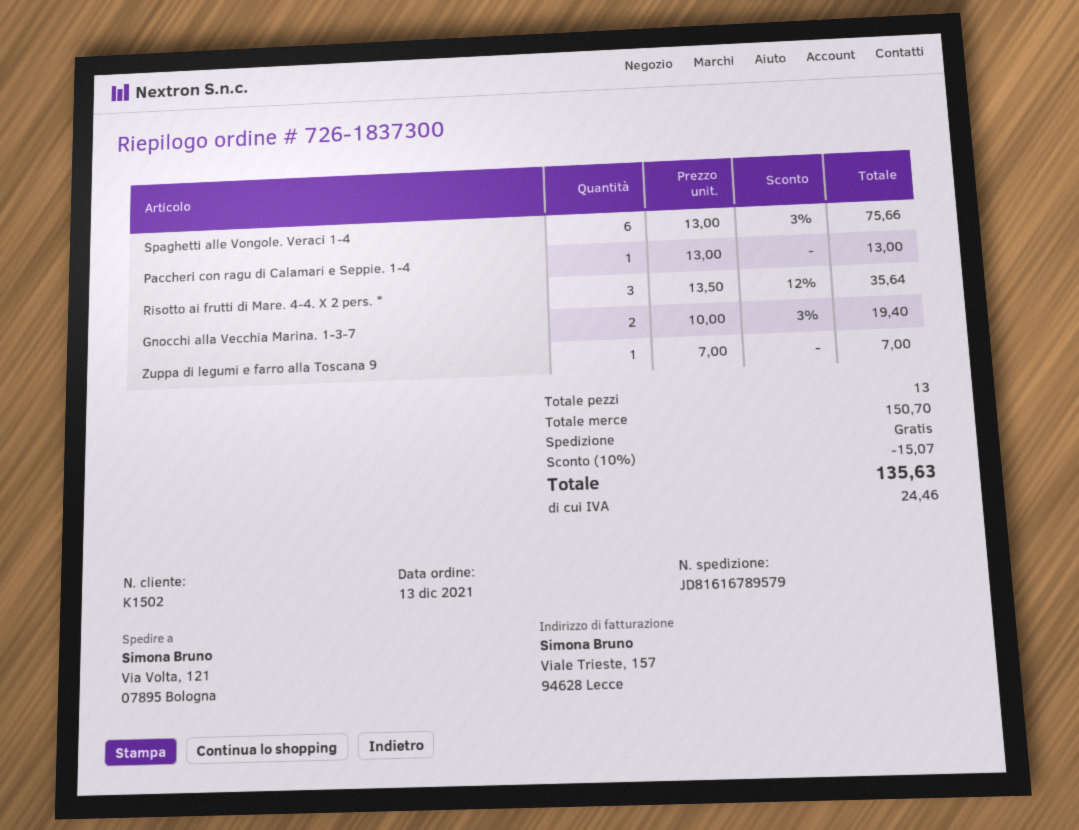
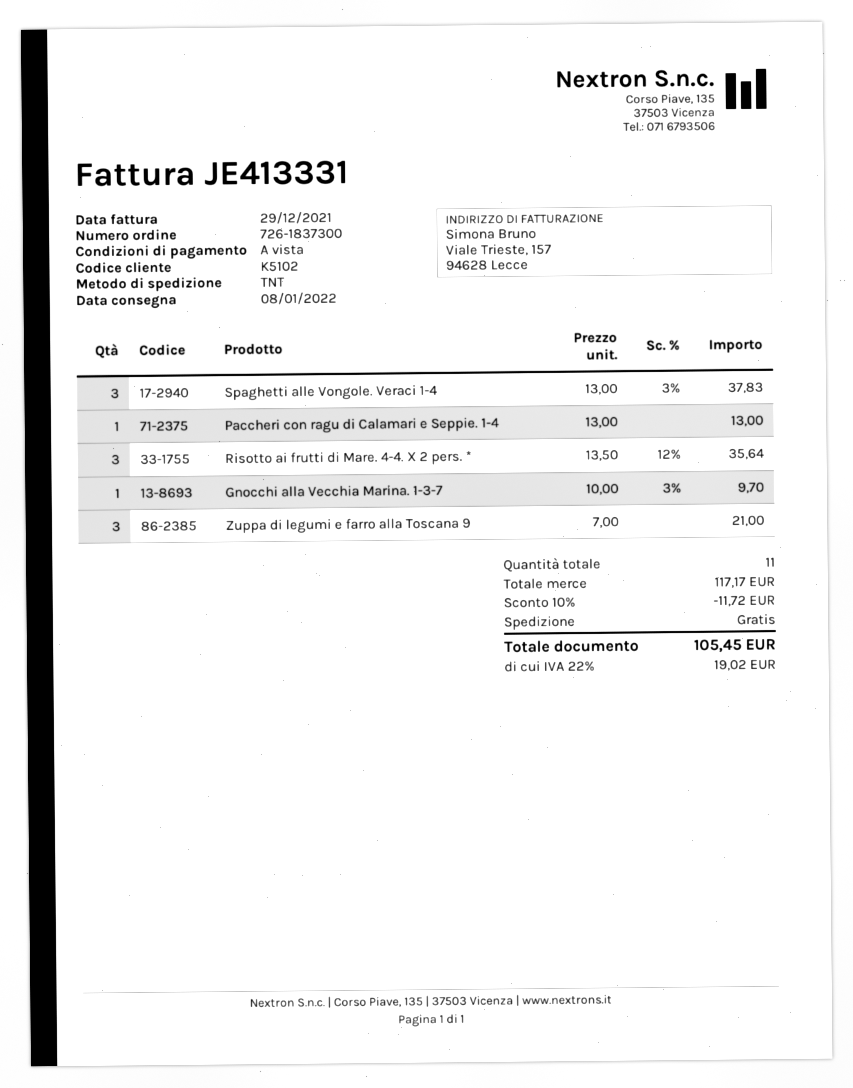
customer number: K1502 -> K5102
Spaghetti alle Vongole. Veraci 1-4: 6 x 13.00 - 3% = 75.66 -> 3 x 13.00 - 3% = 37.83
Gnocchi alla Vecchia Marina. 1-3-7: 2 x 10.00 - 3% = 19.40 -> 1 x 10.00 - 3% = 9.70
Zuppa di legumi e farro alla Toscana 9: 1 x 7.00 = 7.00 -> 3 x 7.00 = 21.00
total quantity: 13 -> 11
subtotal: 150.70 -> 117.17
discount: 10% = 15.07 -> 10% = 11.72
tax: 24.46 -> 19.02
total: 135.63 -> 105.45

